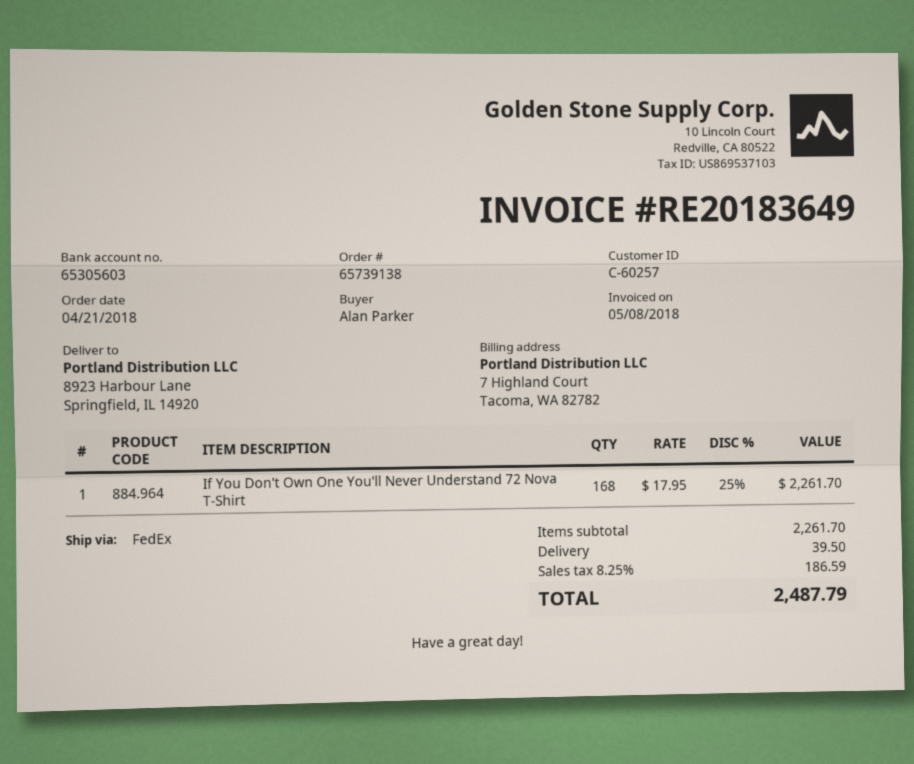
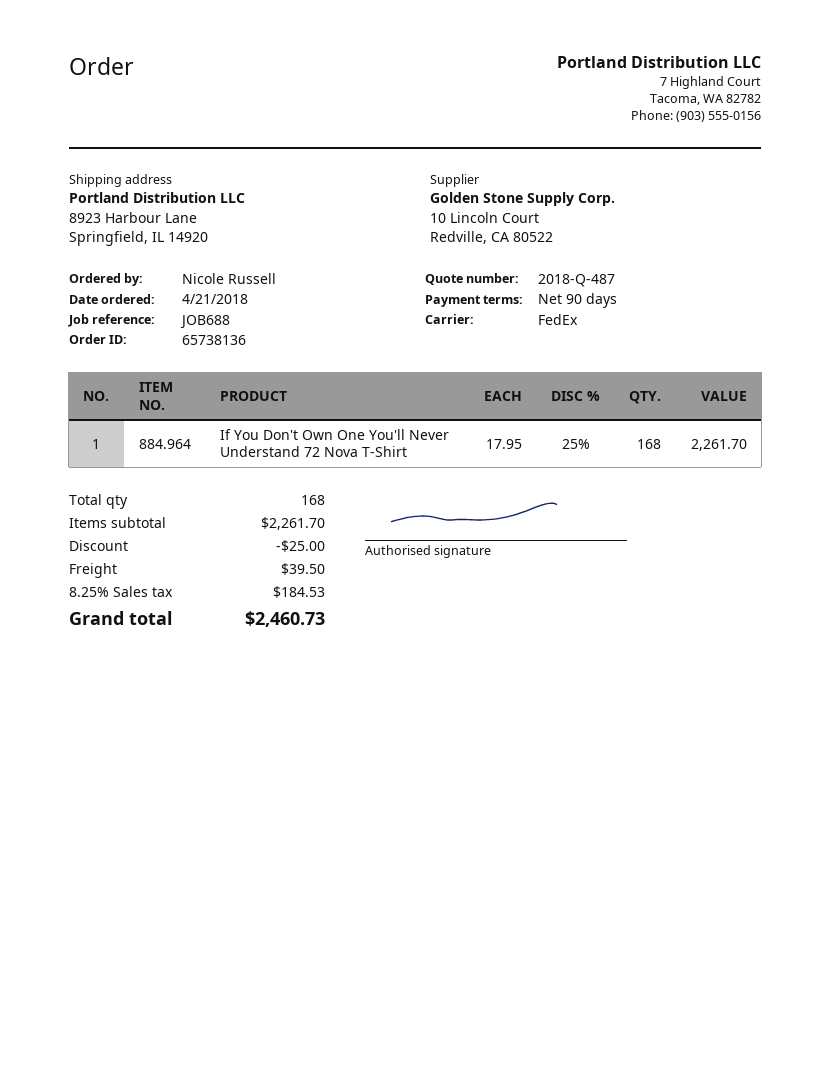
order number: 65739138 -> 65738136
ordered by: Alan Parker -> Nicole Russell
discount: none -> 25.00
tax: 8.25% = 186.59 -> 8.25% = 184.53
total: 2487.79 -> 2460.73

